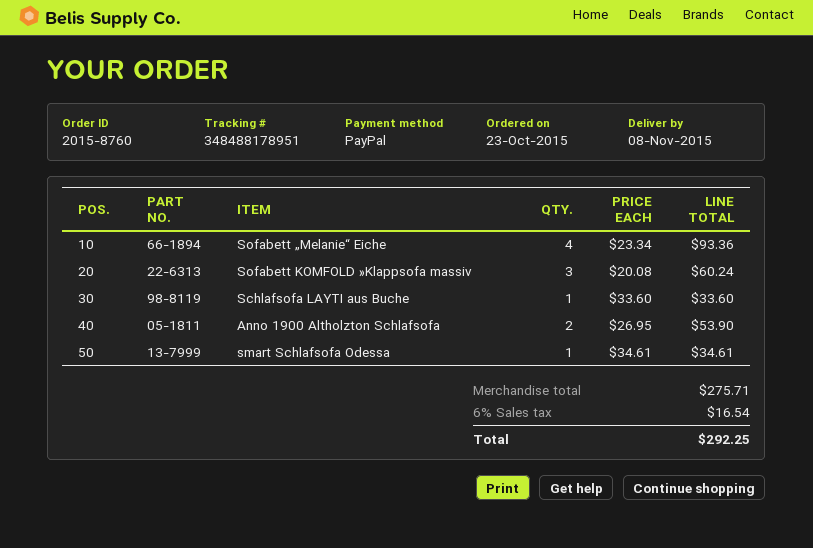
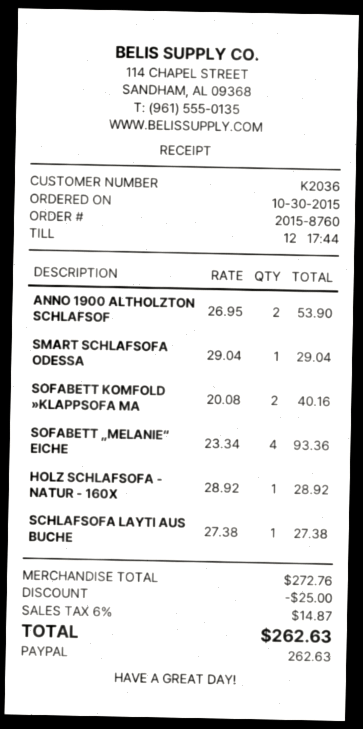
order date: 2015-10-23 -> 2015-10-30
Sofabett KOMFOLD »Klappsofa massiv: 3 x 20.08 = 60.24 -> 2 x 20.08 = 40.16
Schlafsofa LAYTI aus Buche: 1 x 33.60 = 33.60 -> 1 x 27.38 = 27.38
smart Schlafsofa Odessa: 1 x 34.61 = 34.61 -> 1 x 29.04 = 29.04
HOLZ SCHLAFSOFA - NATUR - 160X: none -> 1 x 28.92 = 28.92
subtotal: 275.71 -> 272.76
discount: none -> 25.00
tax: 6% = 16.54 -> 6% = 14.87
total: 292.25 -> 262.63

